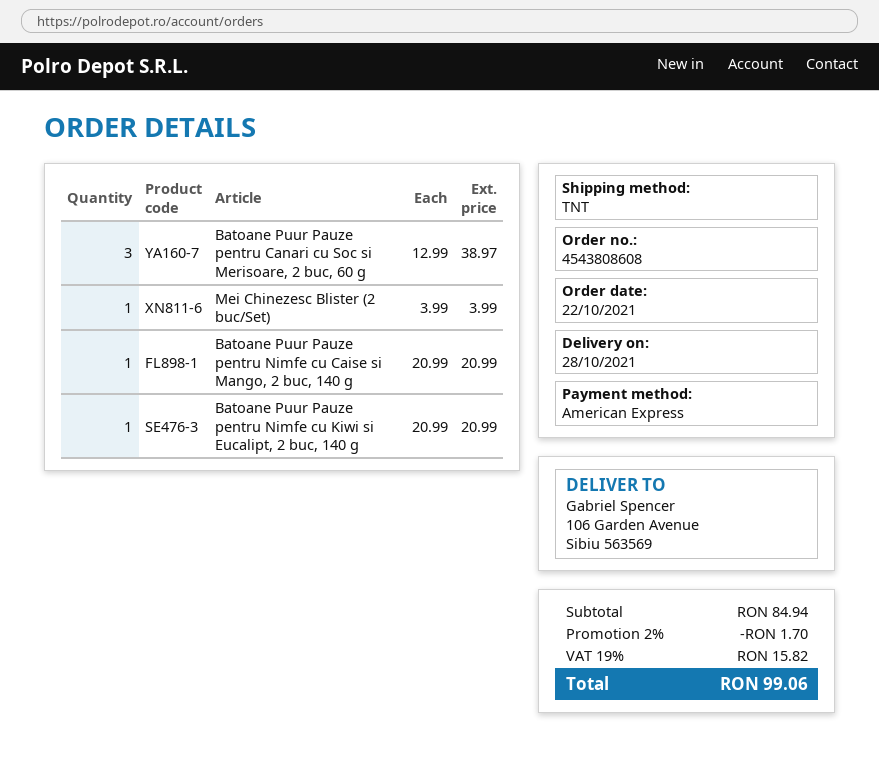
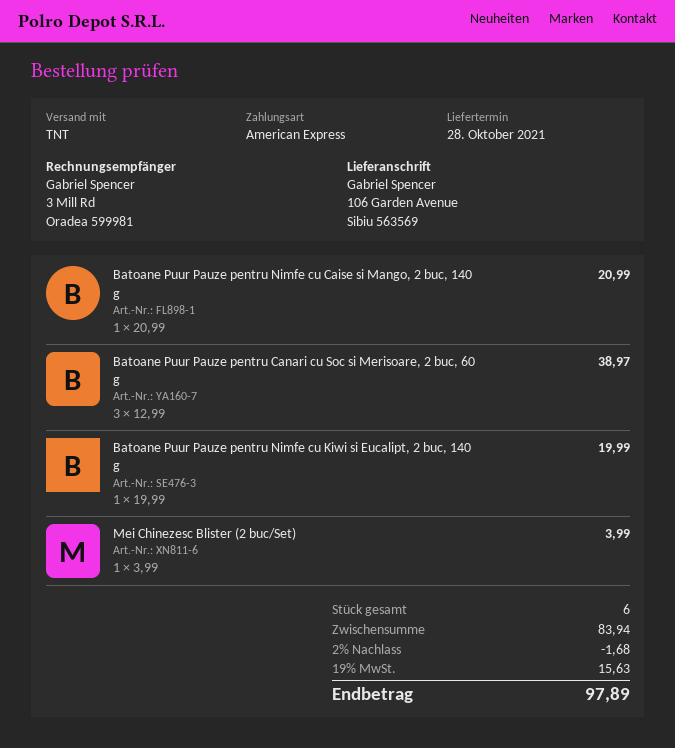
Batoane Puur Pauze pentru Nimfe cu Kiwi si Eucalipt, 2 buc, 140 g: 1 x 20.99 = 20.99 -> 1 x 19.99 = 19.99
subtotal: 84.94 -> 83.94
discount: 2% = 1.70 -> 2% = 1.68
tax: 19% = 15.82 -> 19% = 15.63
total: 99.06 -> 97.89

